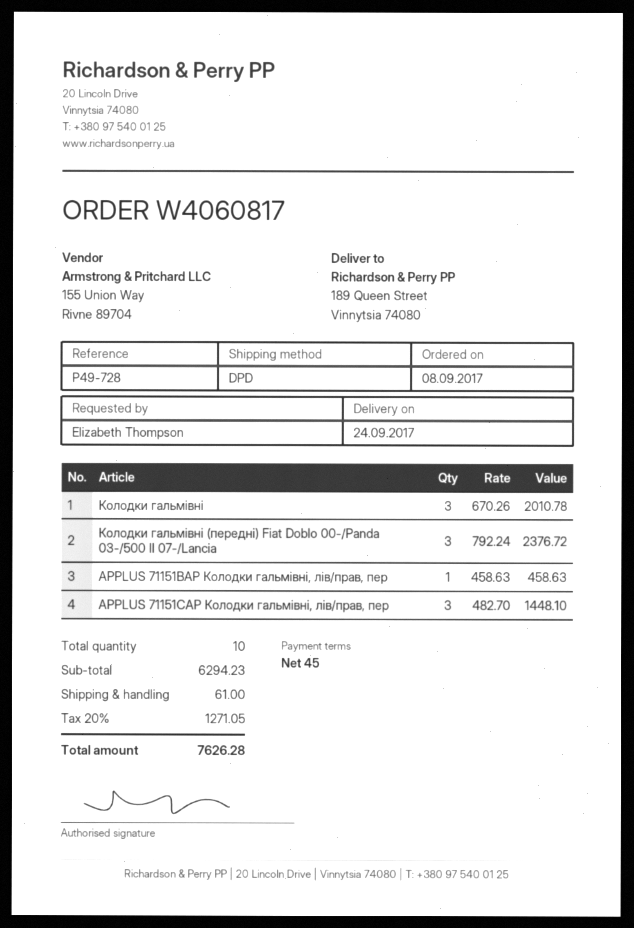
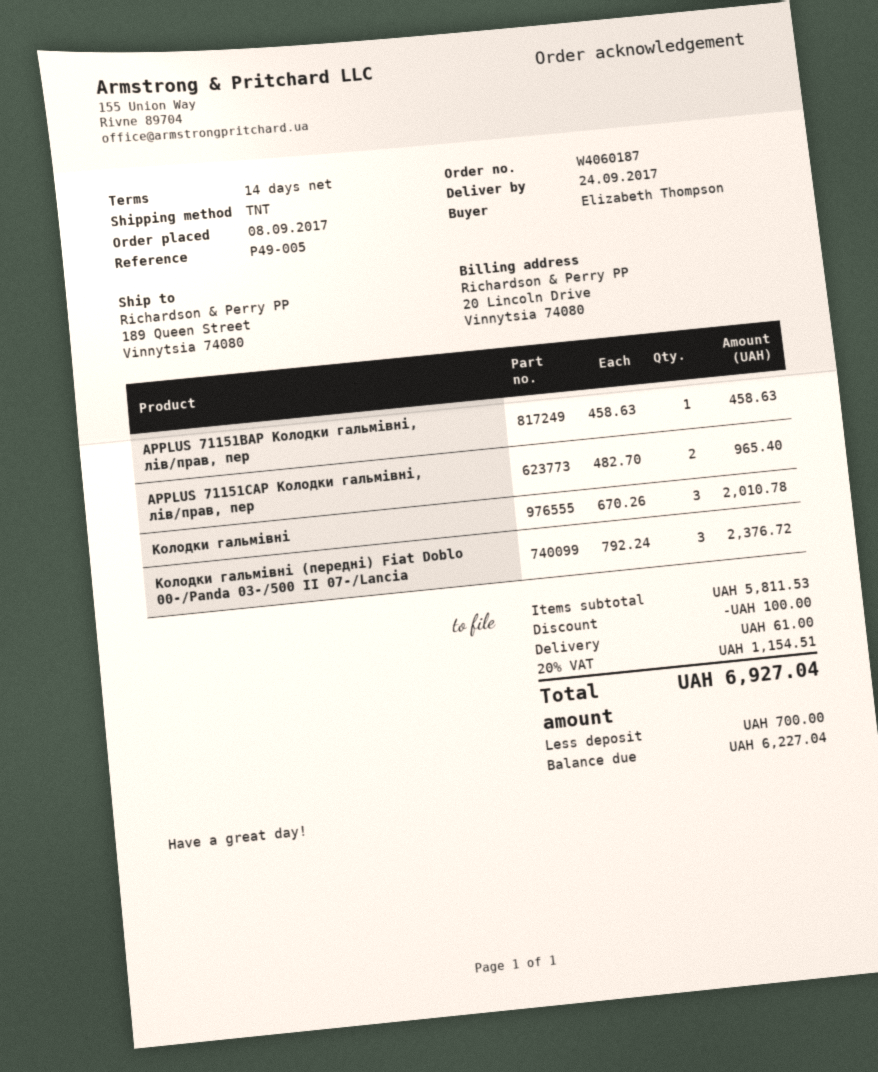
order number: W4060817 -> W4060187
payment terms: 45 days -> 14 days
reference: P49-728 -> P49-005
shipping method: DPD -> TNT
APPLUS 71151CAP Колодки гальмiвнi, лiв/прав, пер: 3 x 482.70 = 1448.10 -> 2 x 482.70 = 965.40
subtotal: 6294.23 -> 5811.53
discount: none -> 100.00
tax: 20% = 1271.05 -> 20% = 1154.51
total: 7626.28 -> 6927.04

